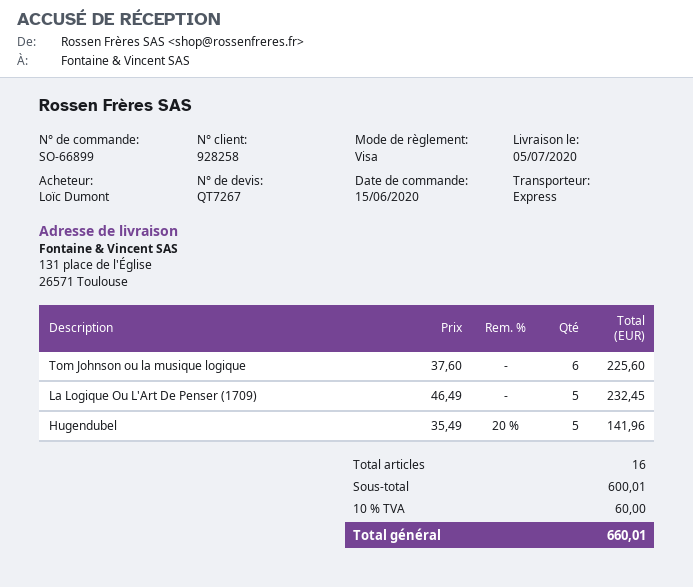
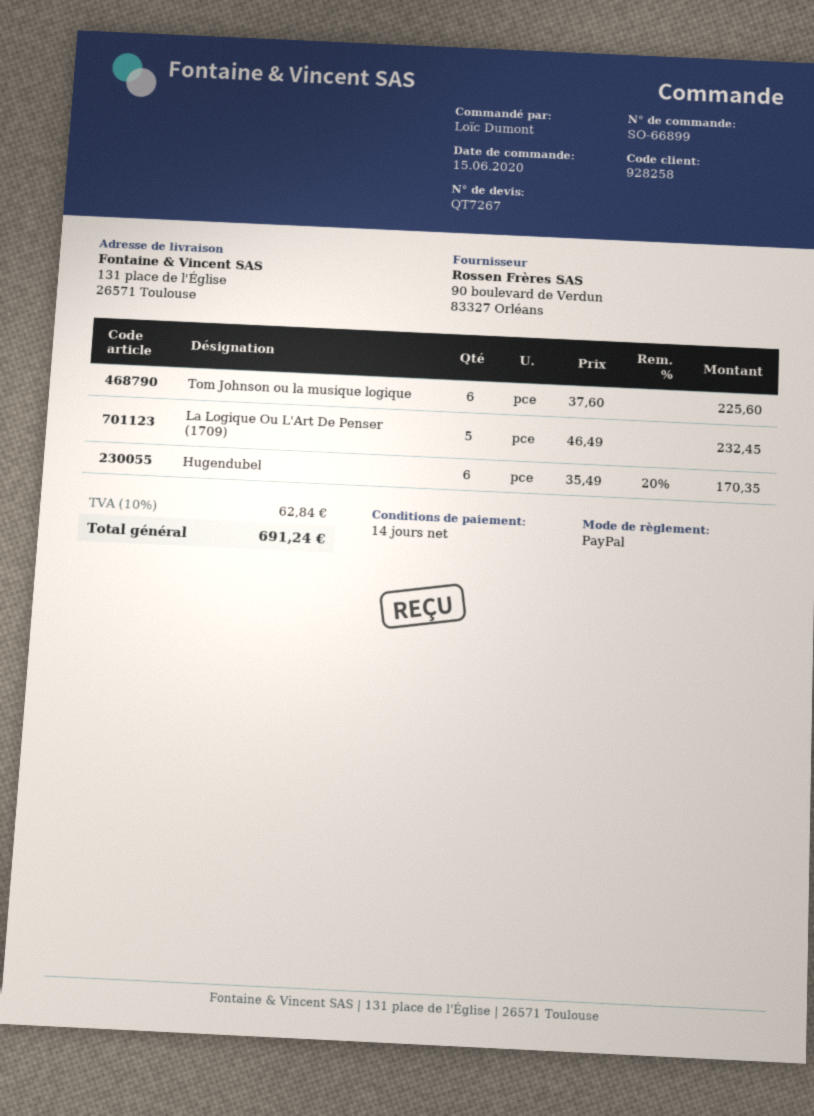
payment method: Visa -> PayPal
Hugendubel: 5 x 35.49 - 20% = 141.96 -> 6 x 35.49 - 20% = 170.35
tax: 10% = 60.00 -> 10% = 62.84
total: 660.01 -> 691.24

